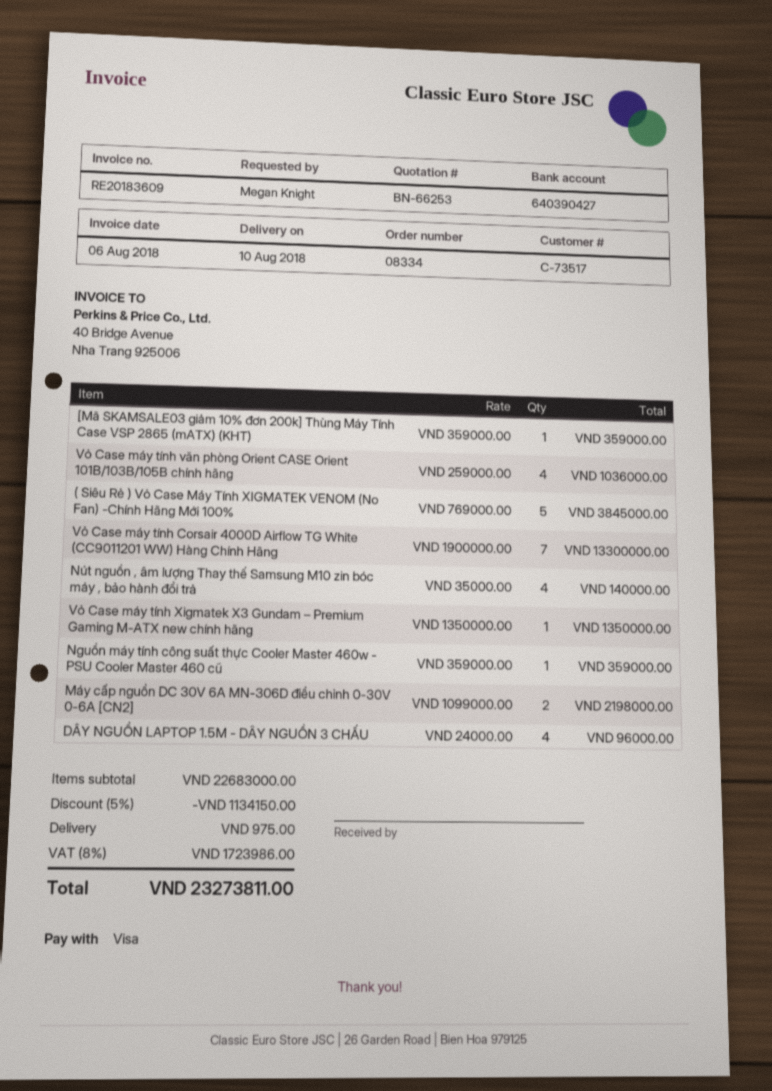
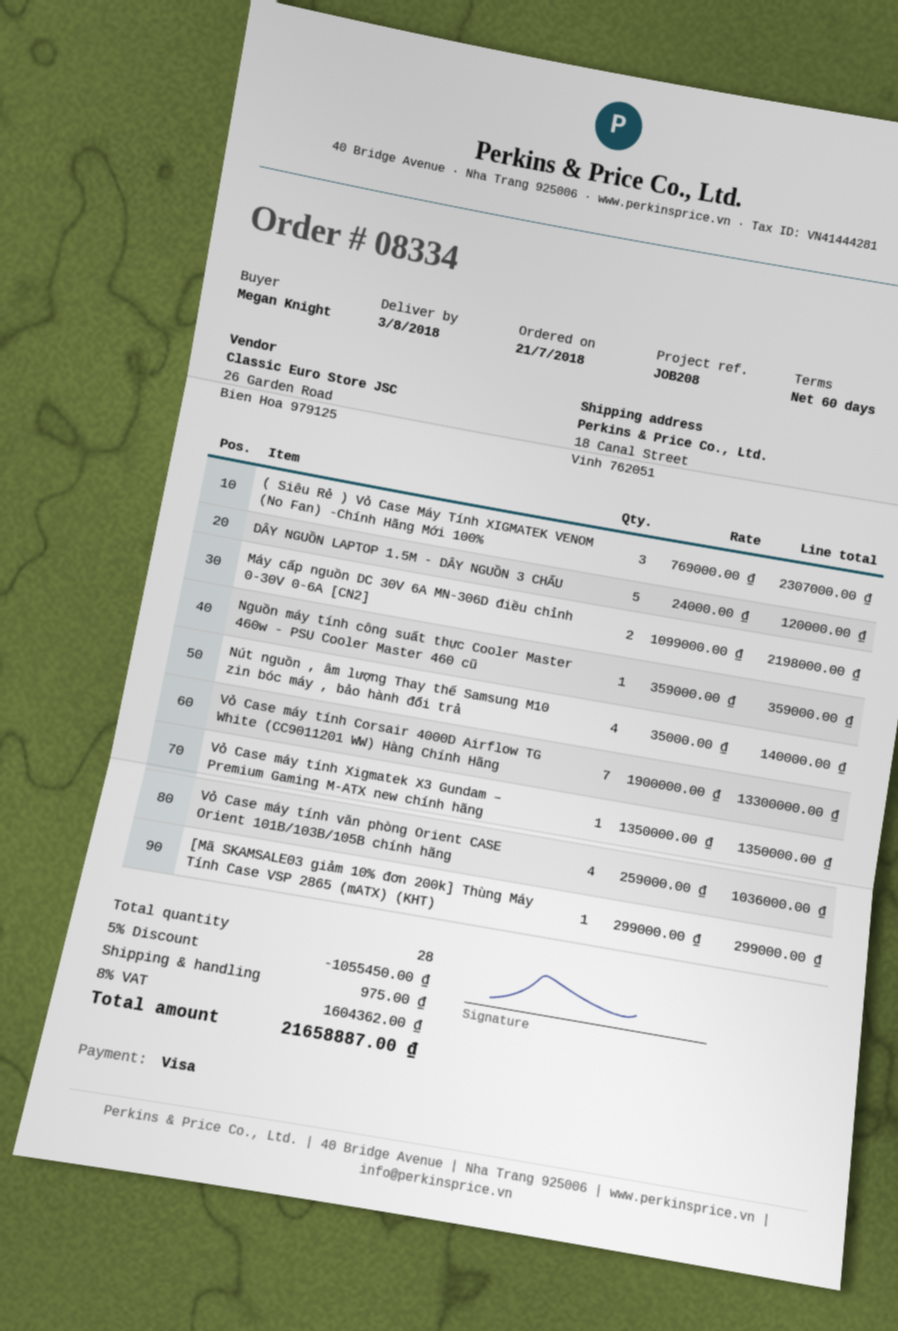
delivery date: 2018-08-10 -> 2018-08-03
[Mã SKAMSALE03 giảm 10% đơn 200k] Thùng Máy Tính Case VSP 2865 (mATX) (KHT): 1 x 359000.00 = 359000.00 -> 1 x 299000.00 = 299000.00
( Siêu Rẻ ) Vỏ Case Máy Tính XIGMATEK VENOM (No Fan) -Chính Hãng Mới 100%: 5 x 769000.00 = 3845000.00 -> 3 x 769000.00 = 2307000.00
DÂY NGUỒN LAPTOP 1.5M - DÂY NGUỒN 3 CHẤU: 4 x 24000.00 = 96000.00 -> 5 x 24000.00 = 120000.00
discount: 5% = 1134150.00 -> 5% = 1055450.00
tax: 8% = 1723986.00 -> 8% = 1604362.00
total: 23273811.00 -> 21658887.00

